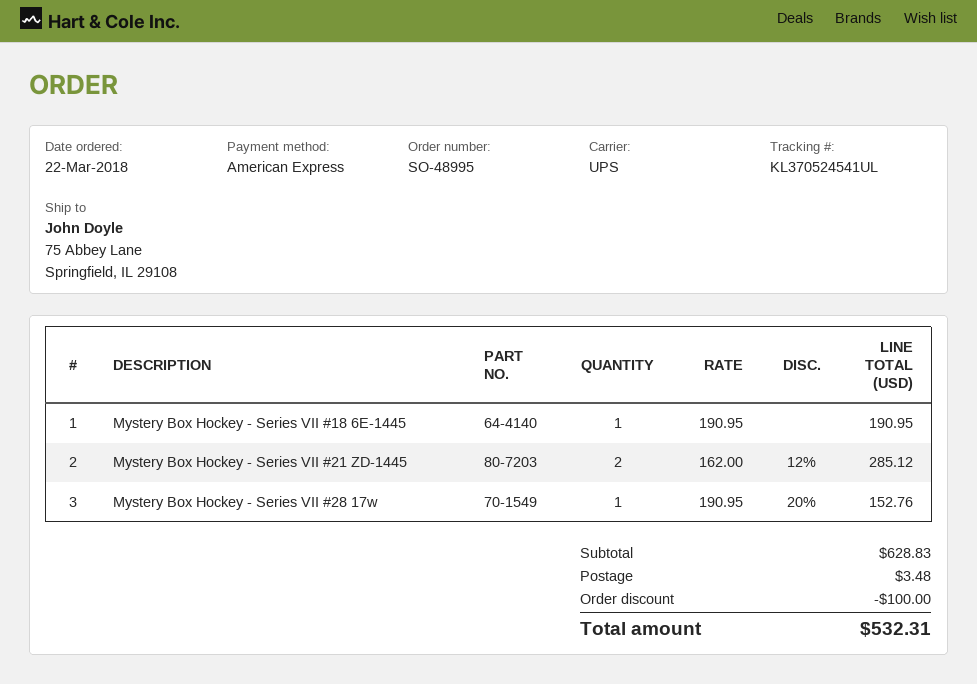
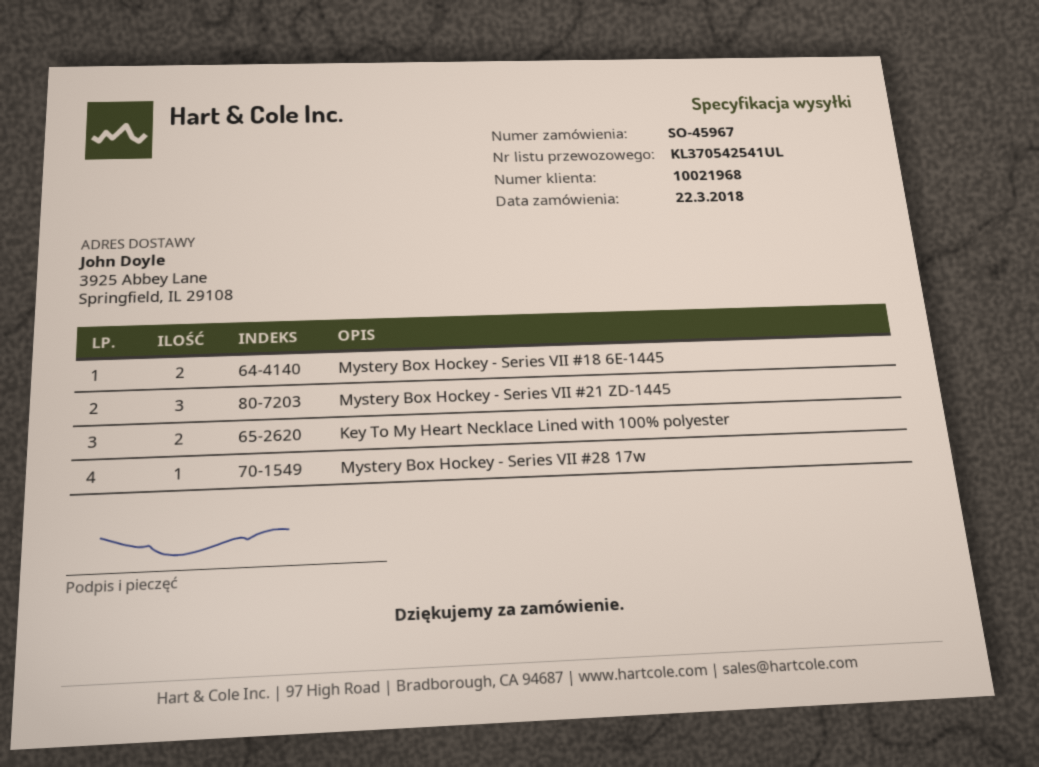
order number: SO-48995 -> SO-45967
tracking number: KL370524541UL -> KL370542541UL
ship to: 75 Abbey Lane, Springfield, IL 29108 -> 3925 Abbey Lane, Springfield, IL 29108
Mystery Box Hockey - Series VII #18 6E-1445: 1 -> 2
Mystery Box Hockey - Series VII #21 ZD-1445: 2 -> 3
Key To My Heart Necklace Lined with 100% polyester: none -> 2

